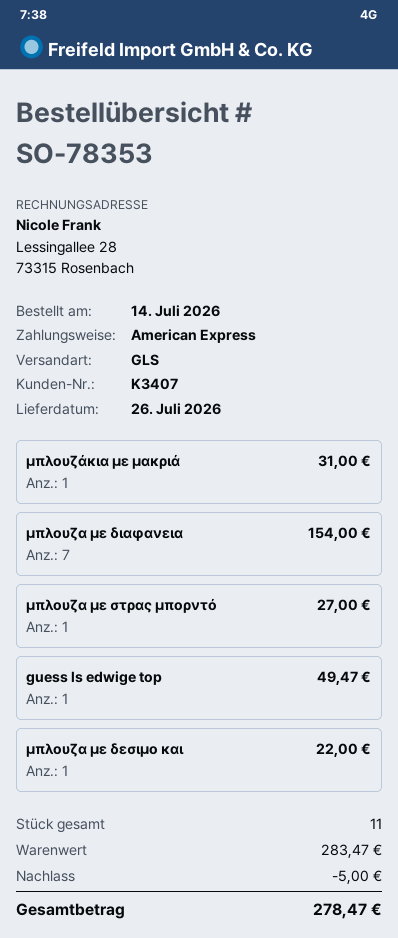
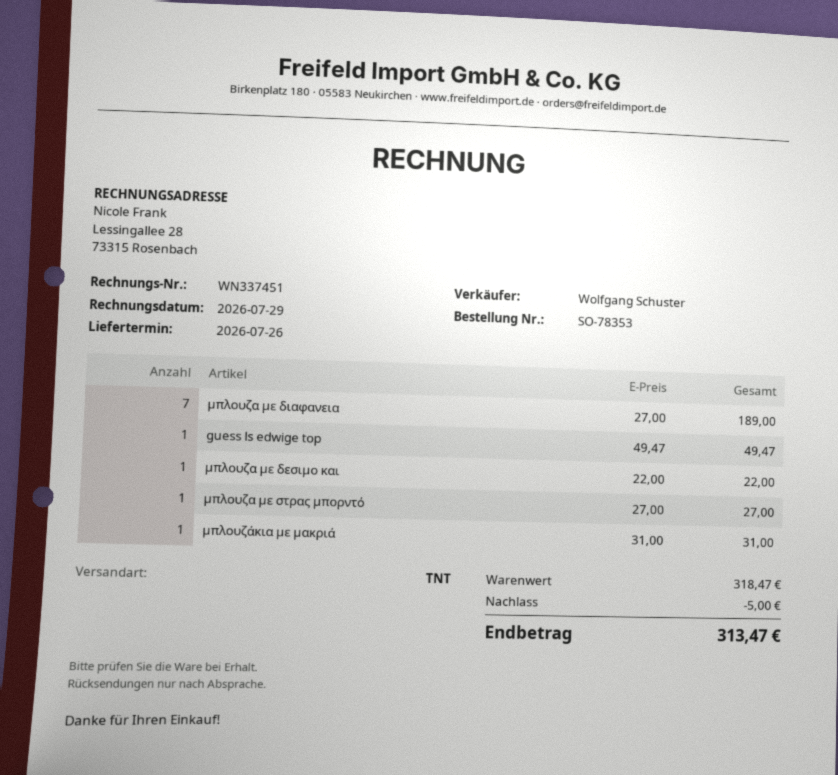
shipping method: GLS -> TNT
μπλουζα με διαφανεια: 7 for 154.00 -> 7 for 189.00
subtotal: 283.47 -> 318.47
total: 278.47 -> 313.47

